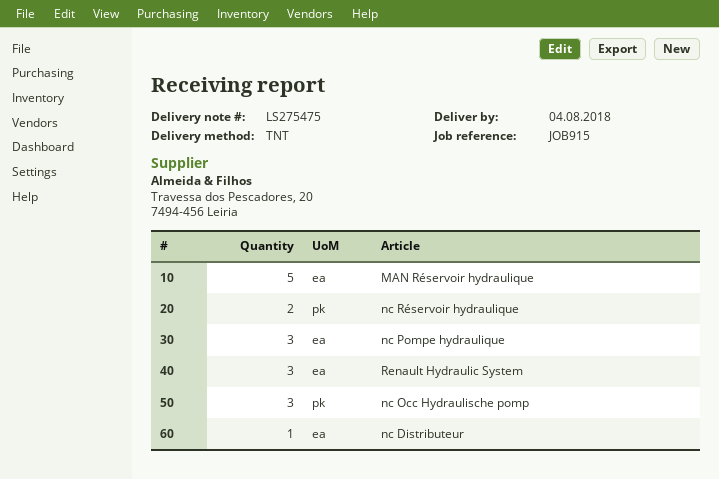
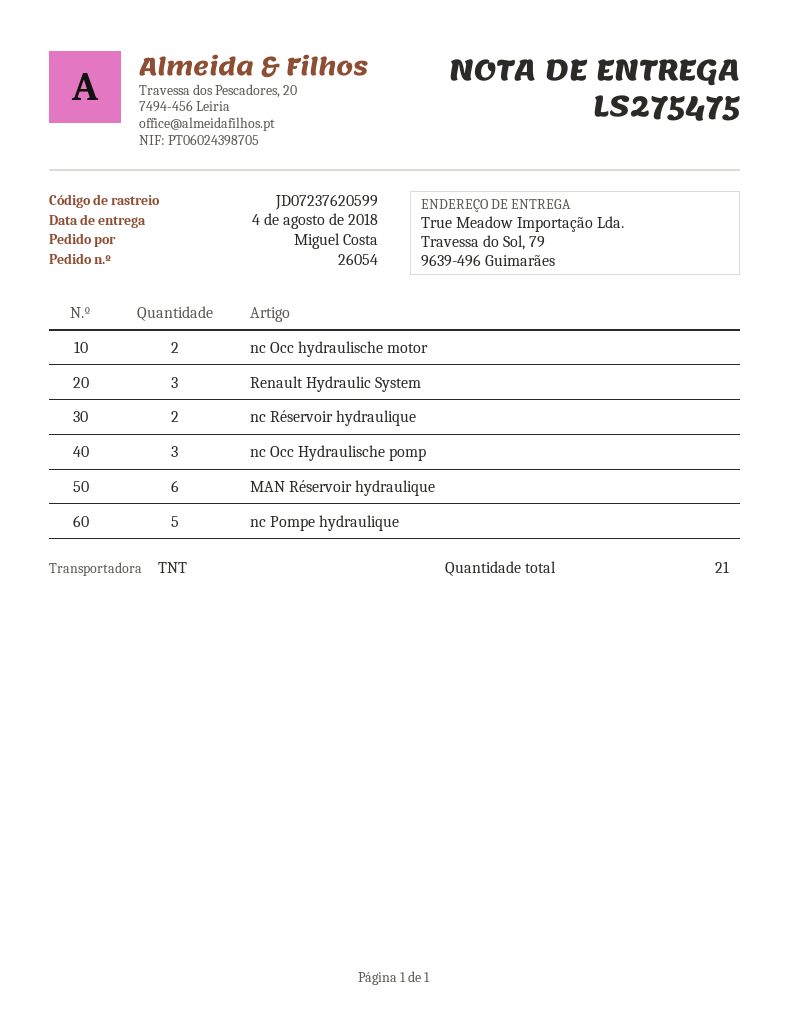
MAN Réservoir hydraulique: 5 -> 6
nc Pompe hydraulique: 3 -> 5
nc Distributeur: 1 -> none
nc Occ hydraulische motor: none -> 2

